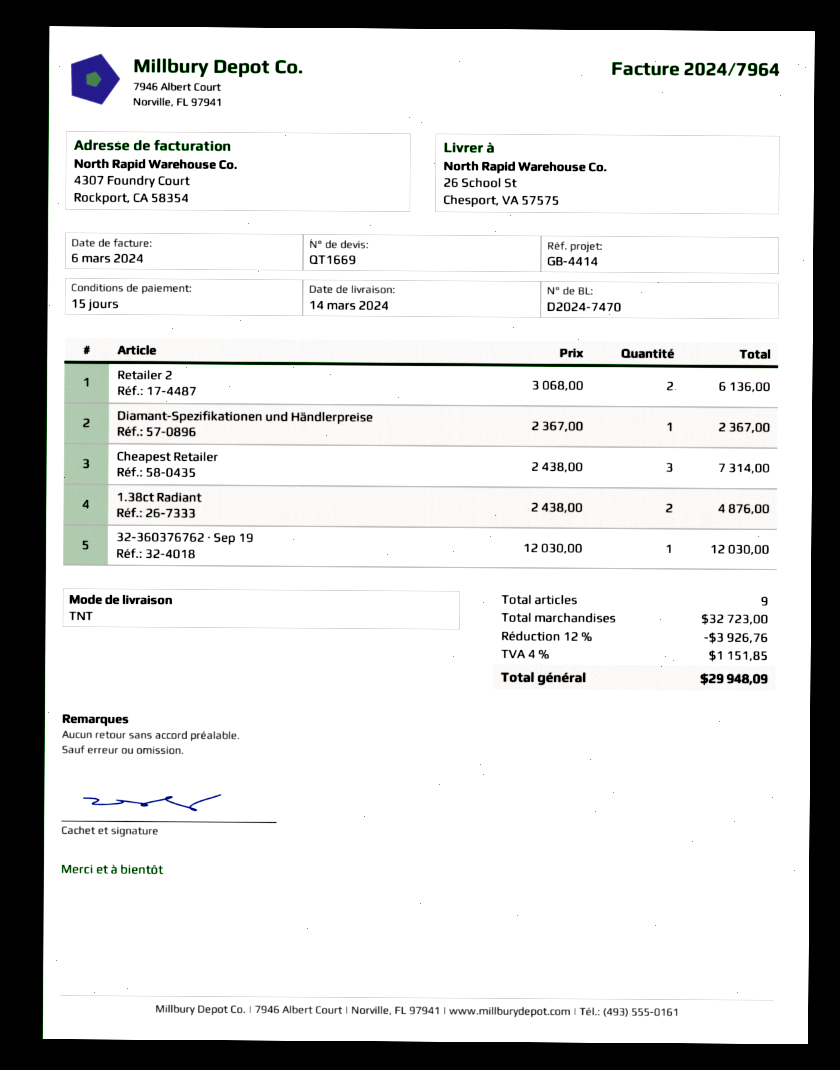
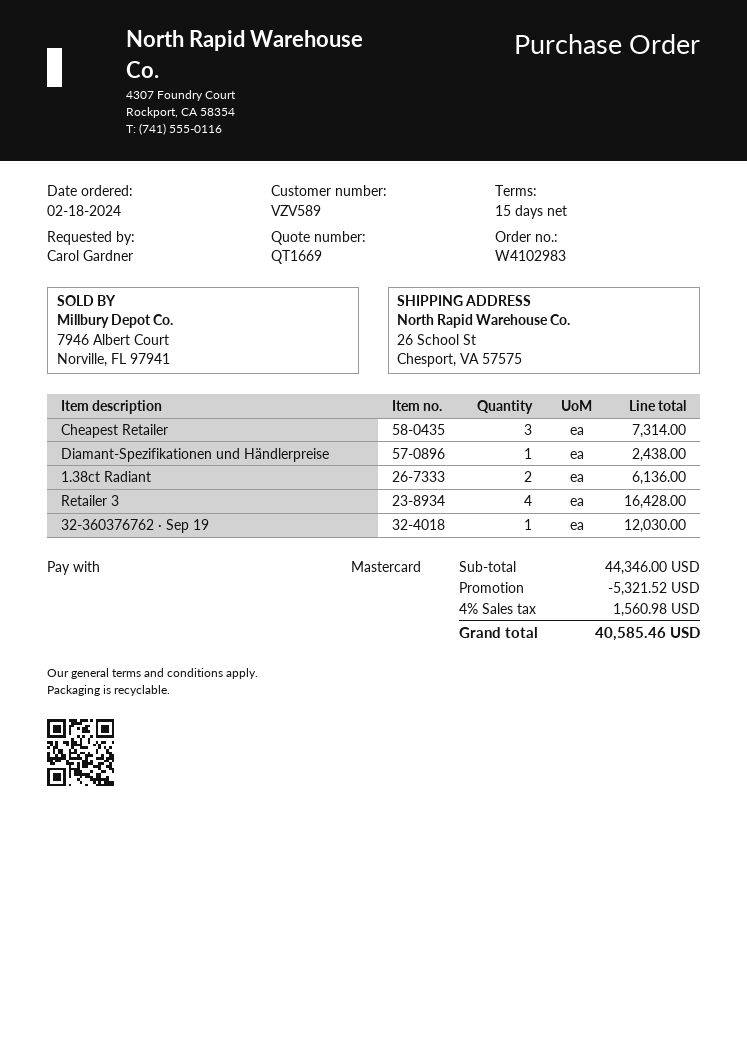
Retailer 2: 2 for 6136.00 -> none
Diamant-Spezifikationen und Händlerpreise: 1 for 2367.00 -> 1 for 2438.00
1.38ct Radiant: 2 for 4876.00 -> 2 for 6136.00
Retailer 3: none -> 4 for 16428.00
subtotal: 32723.00 -> 44346.00
discount: 3926.76 -> 5321.52
tax: 4% = 1151.85 -> 4% = 1560.98
total: 29948.09 -> 40585.46

